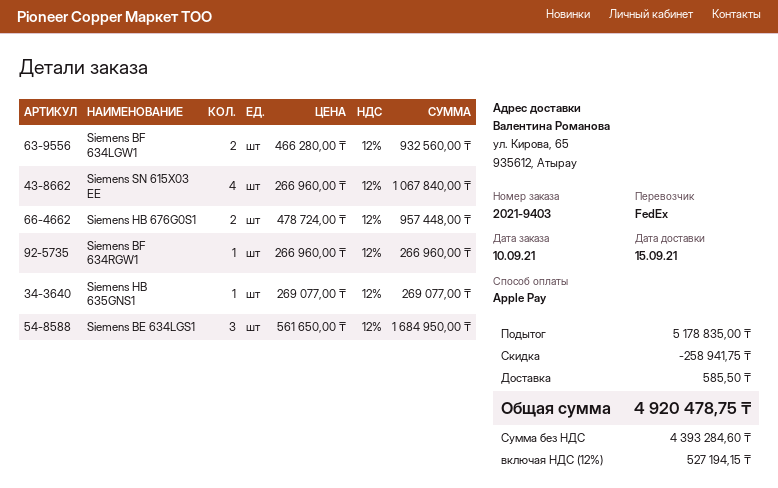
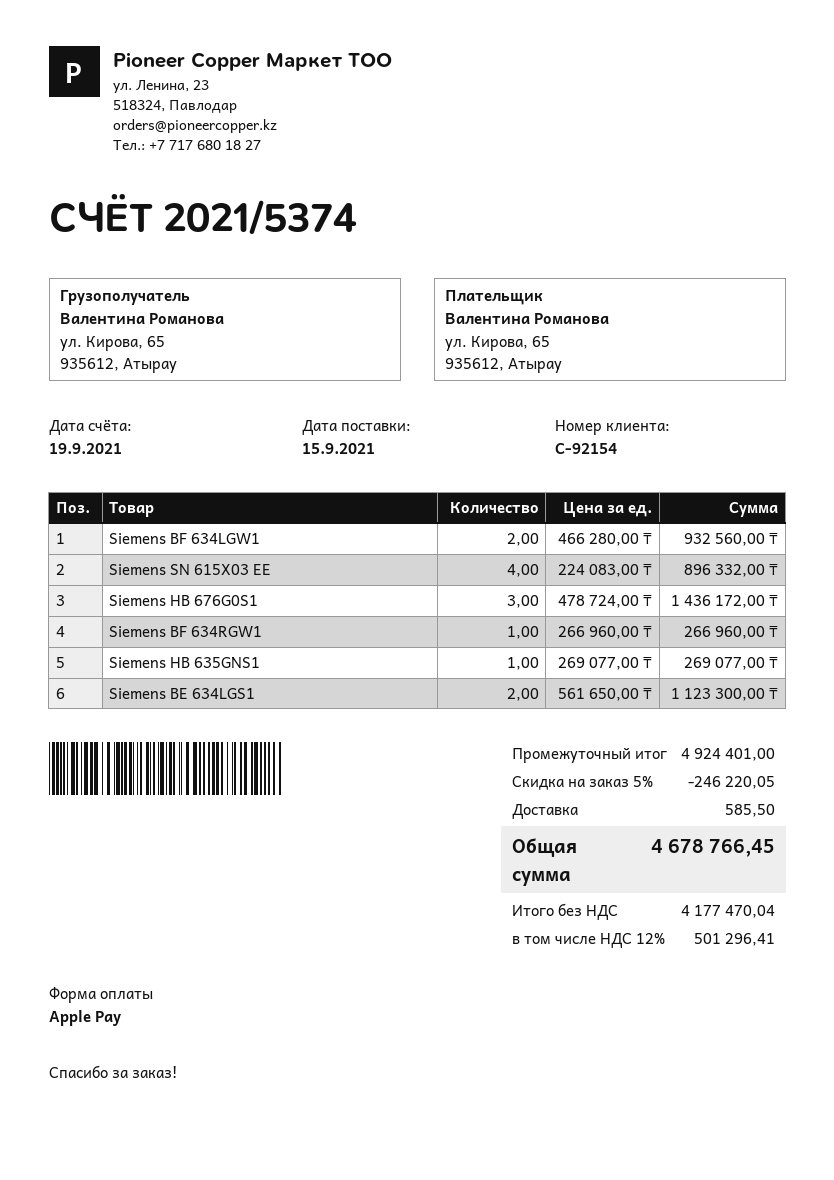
Siemens SN 615X03 EE: 4 x 266960.00 = 1067840.00 -> 4 x 224083.00 = 896332.00
Siemens HB 676G0S1: 2 x 478724.00 = 957448.00 -> 3 x 478724.00 = 1436172.00
Siemens BE 634LGS1: 3 x 561650.00 = 1684950.00 -> 2 x 561650.00 = 1123300.00
subtotal: 5178835.00 -> 4924401.00
discount: 258941.75 -> 246220.05
net: 4393284.60 -> 4177470.04
tax: 12% = 527194.15 -> 12% = 501296.41
total: 4920478.75 -> 4678766.45

